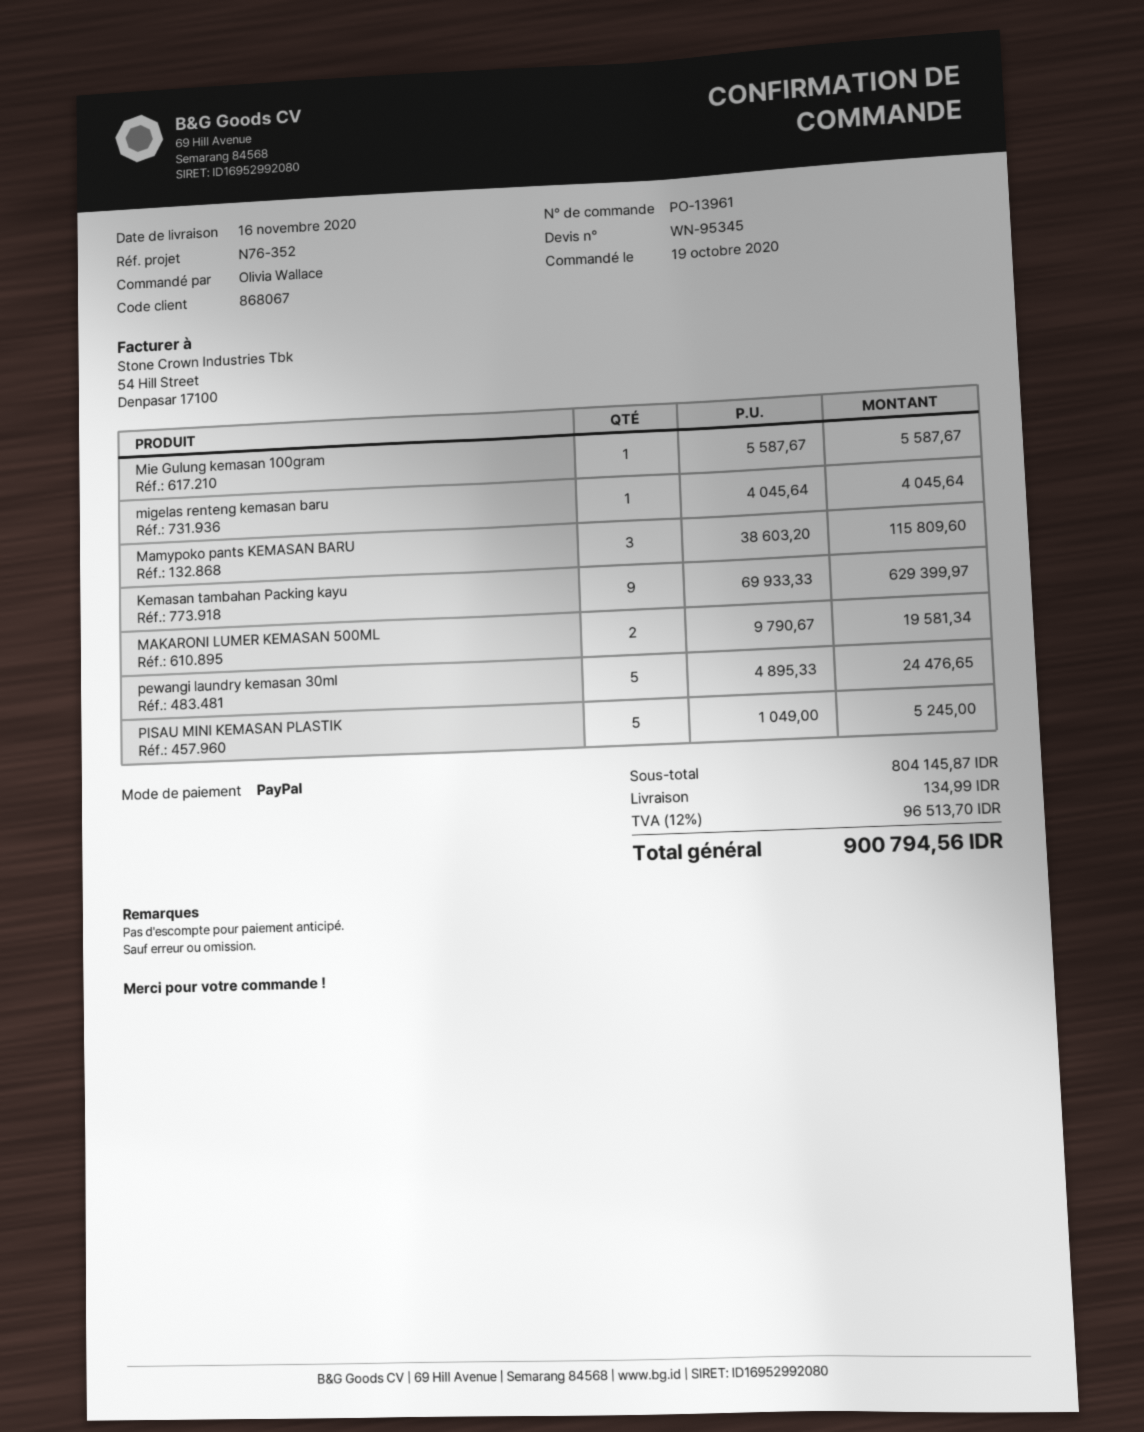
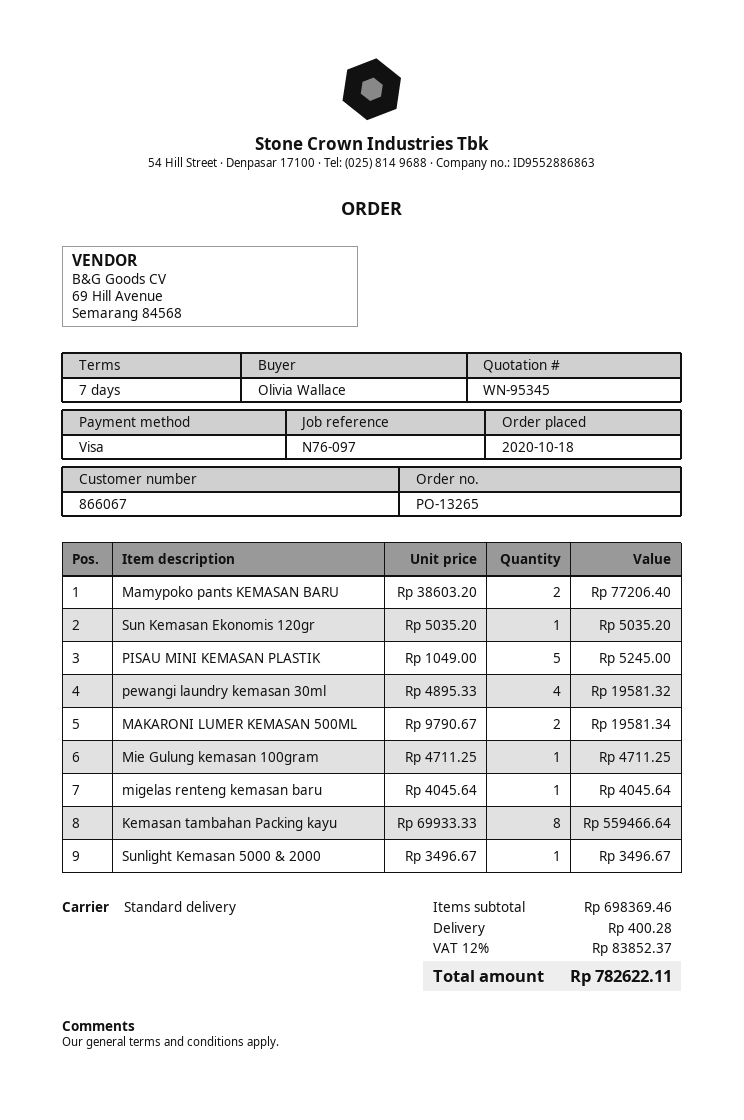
order number: PO-13961 -> PO-13265
order date: 2020-10-19 -> 2020-10-18
customer number: 868067 -> 866067
reference: N76-352 -> N76-097
payment method: PayPal -> Visa
Mie Gulung kemasan 100gram: 1 x 5587.67 = 5587.67 -> 1 x 4711.25 = 4711.25
Mamypoko pants KEMASAN BARU: 3 x 38603.20 = 115809.60 -> 2 x 38603.20 = 77206.40
Kemasan tambahan Packing kayu: 9 x 69933.33 = 629399.97 -> 8 x 69933.33 = 559466.64
pewangi laundry kemasan 30ml: 5 x 4895.33 = 24476.65 -> 4 x 4895.33 = 19581.32
Sun Kemasan Ekonomis 120gr: none -> 1 x 5035.20 = 5035.20
Sunlight Kemasan 5000 & 2000: none -> 1 x 3496.67 = 3496.67
subtotal: 804145.87 -> 698369.46
shipping: 134.99 -> 400.28
tax: 12% = 96513.70 -> 12% = 83852.37
total: 900794.56 -> 782622.11

